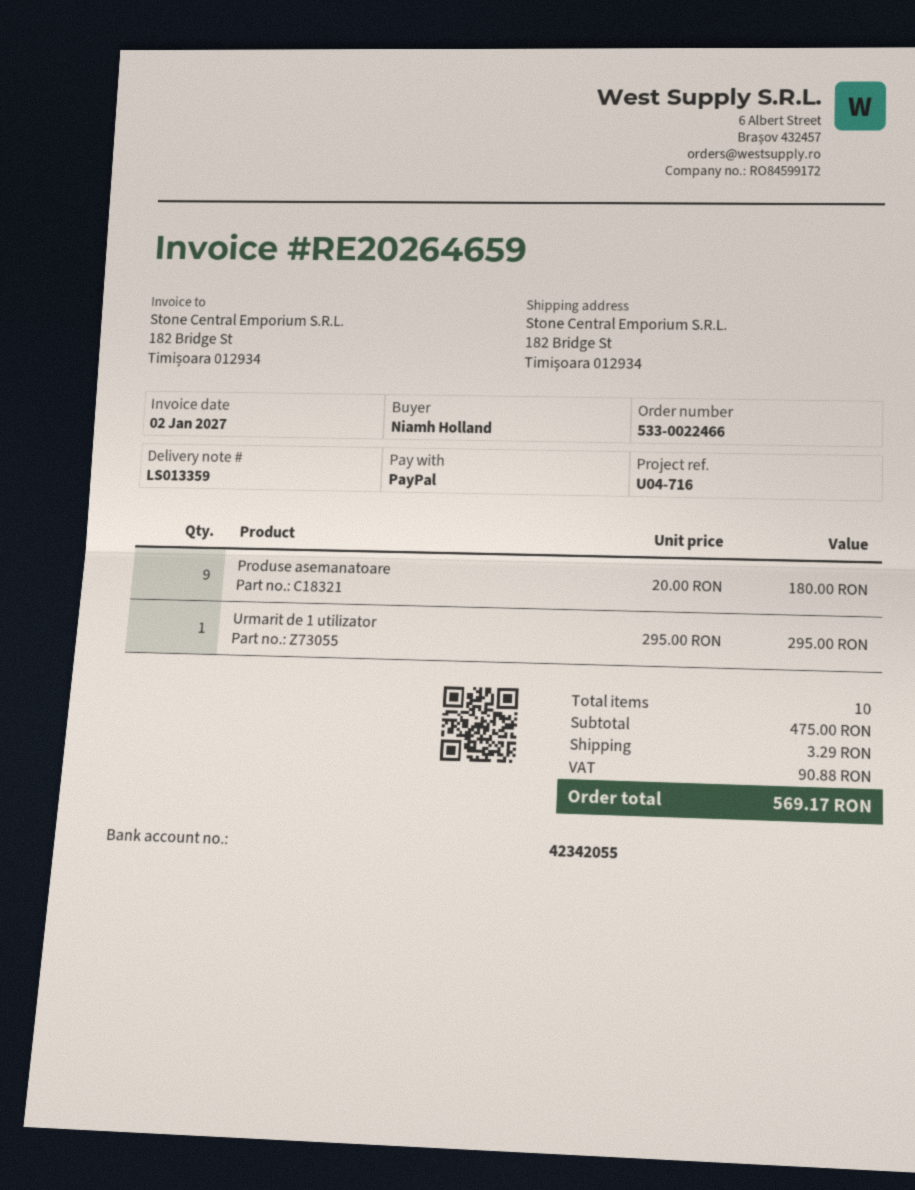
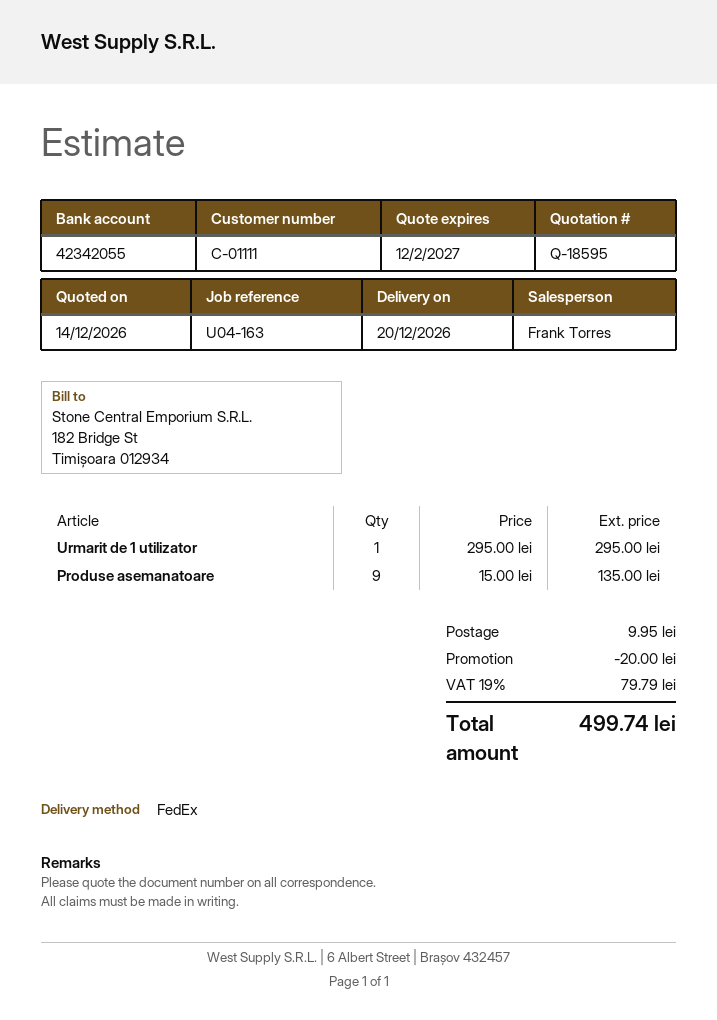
reference: U04-716 -> U04-163
Produse asemanatoare: 9 x 20.00 = 180.00 -> 9 x 15.00 = 135.00
discount: none -> 20.00
shipping: 3.29 -> 9.95
tax: 90.88 -> 79.79
total: 569.17 -> 499.74

